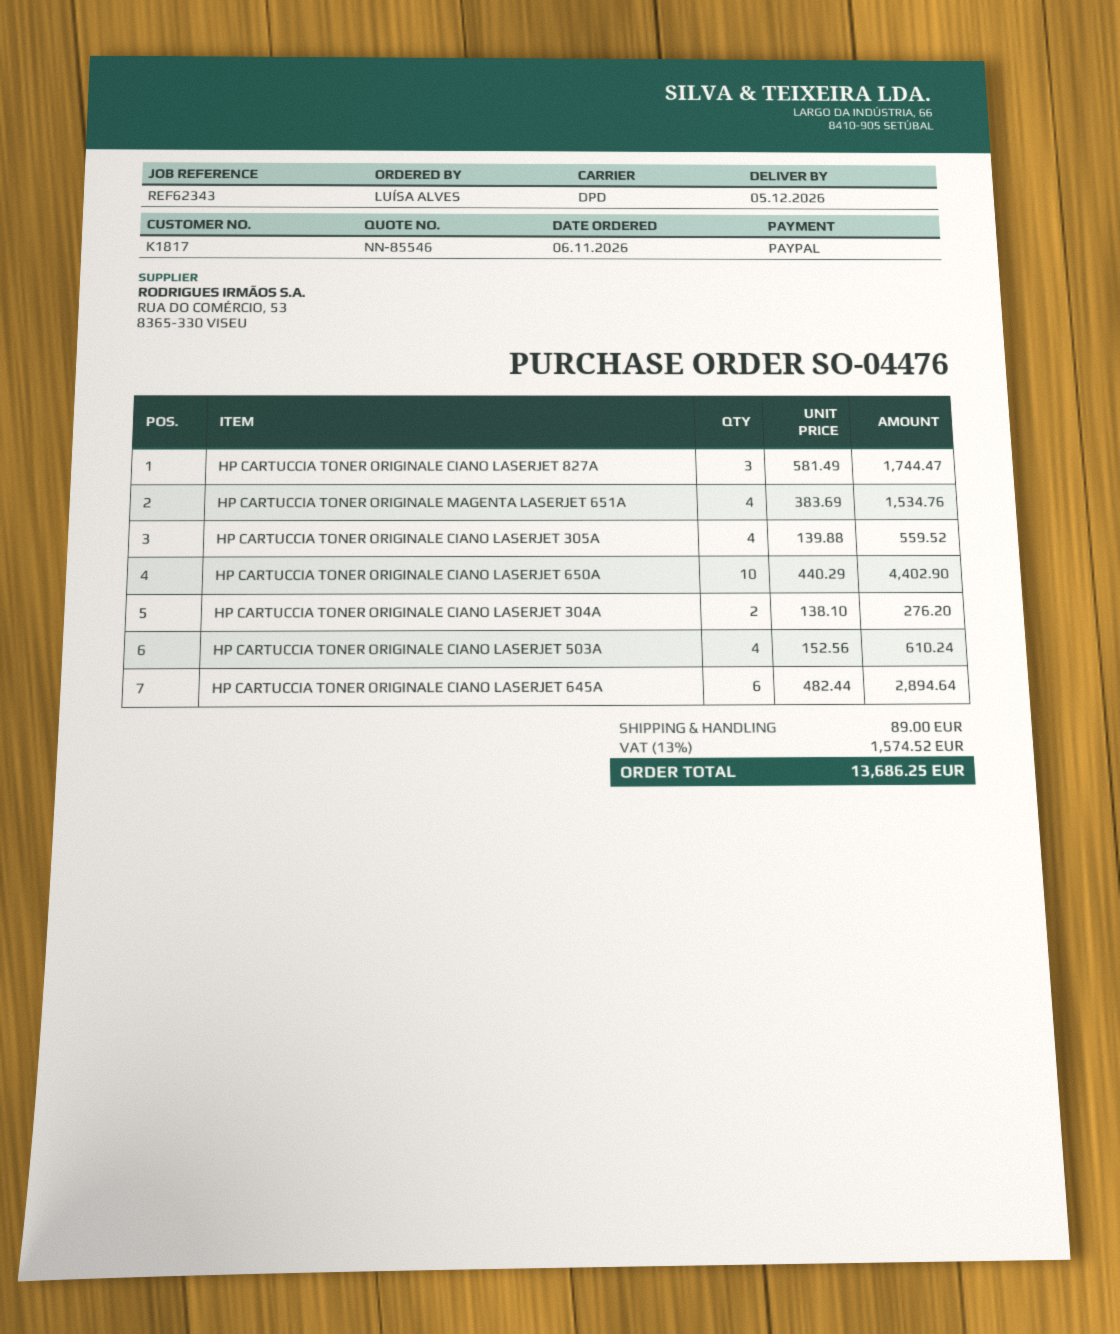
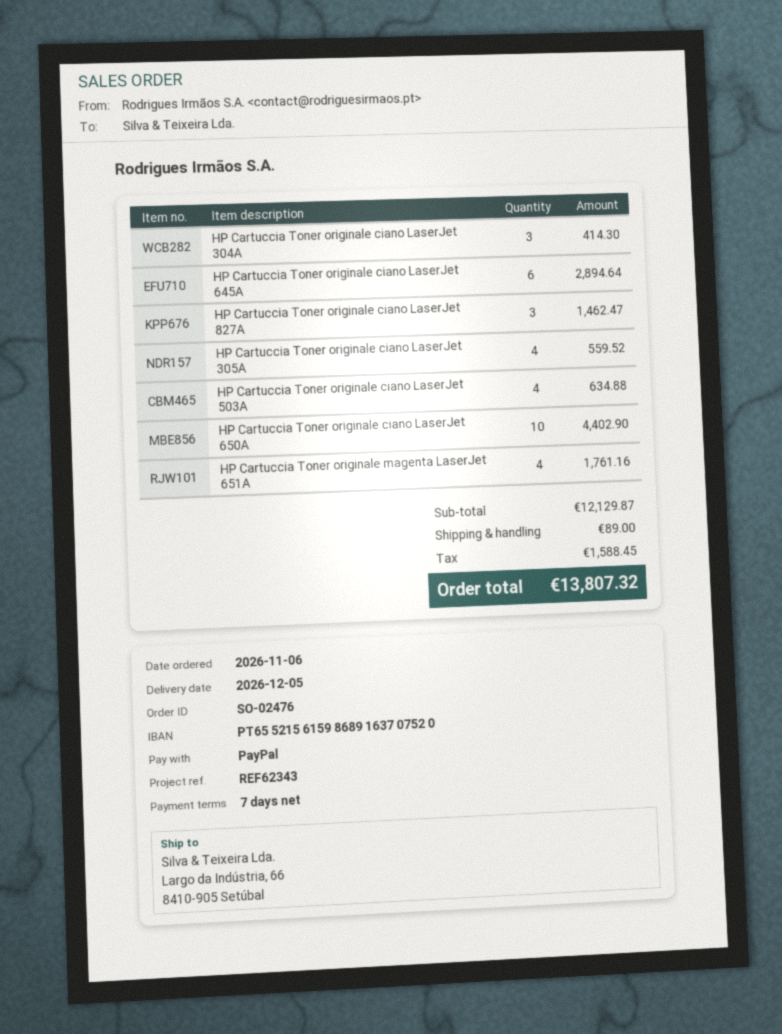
order number: SO-04476 -> SO-02476
HP CARTUCCIA TONER ORIGINALE CIANO LASERJET 827A: 3 for 1744.47 -> 3 for 1462.47
HP CARTUCCIA TONER ORIGINALE MAGENTA LASERJET 651A: 4 for 1534.76 -> 4 for 1761.16
HP CARTUCCIA TONER ORIGINALE CIANO LASERJET 304A: 2 for 276.20 -> 3 for 414.30
HP CARTUCCIA TONER ORIGINALE CIANO LASERJET 503A: 4 for 610.24 -> 4 for 634.88
tax: 1574.52 -> 1588.45
total: 13686.25 -> 13807.32

